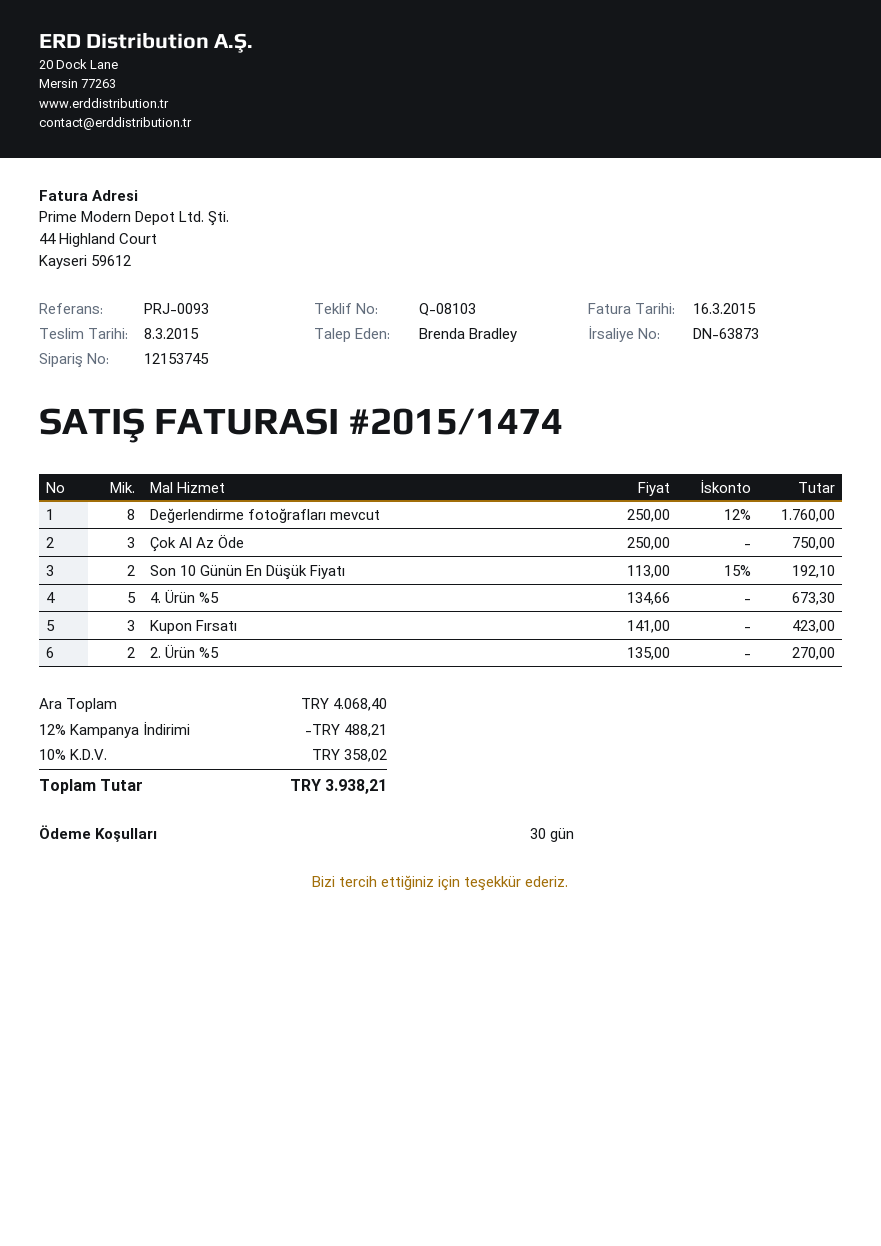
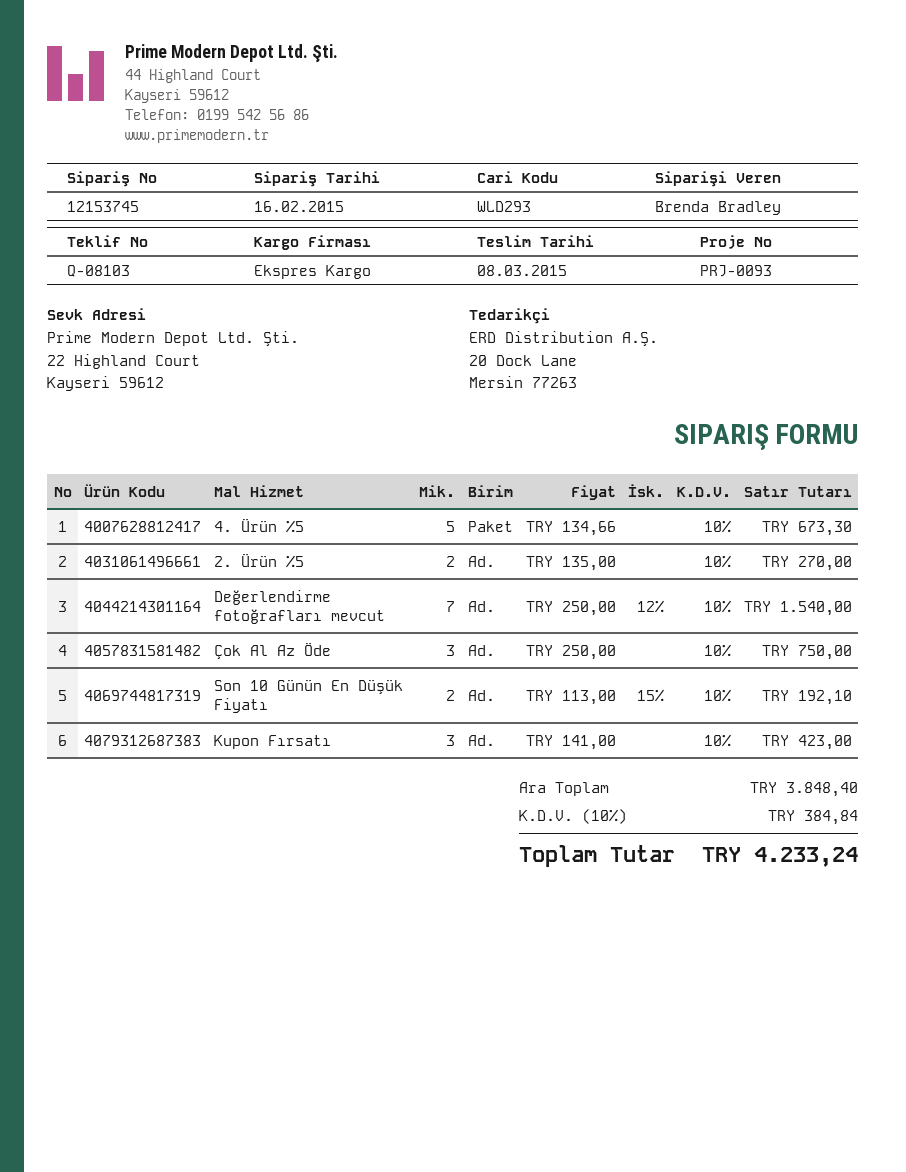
Değerlendirme fotoğrafları mevcut: 8 x 250.00 - 12% = 1760.00 -> 7 x 250.00 - 12% = 1540.00
subtotal: 4068.40 -> 3848.40
discount: 12% = 488.21 -> none
tax: 10% = 358.02 -> 10% = 384.84
total: 3938.21 -> 4233.24

